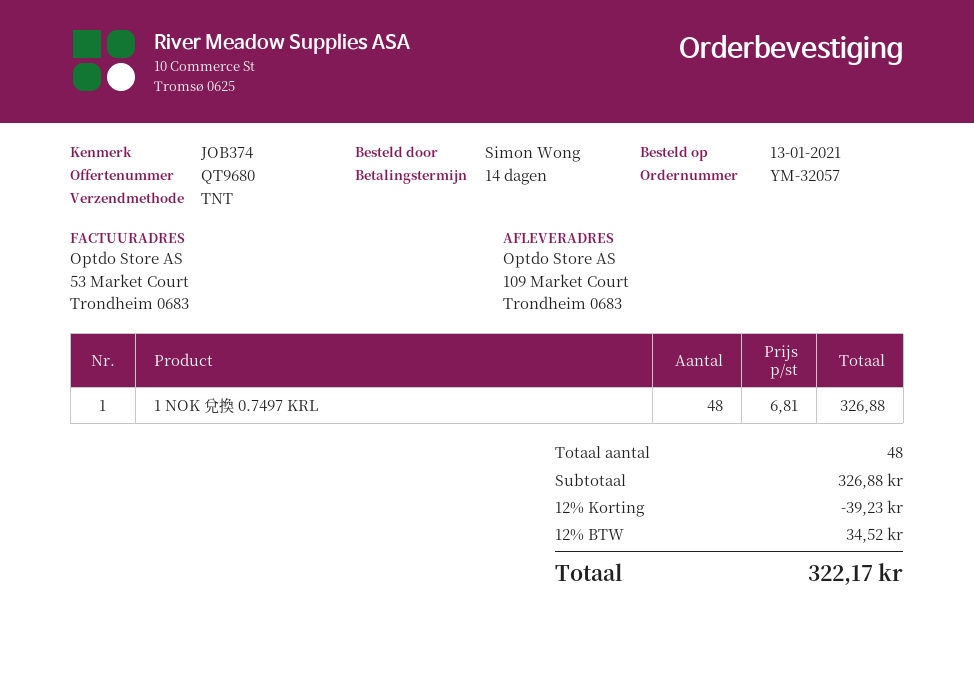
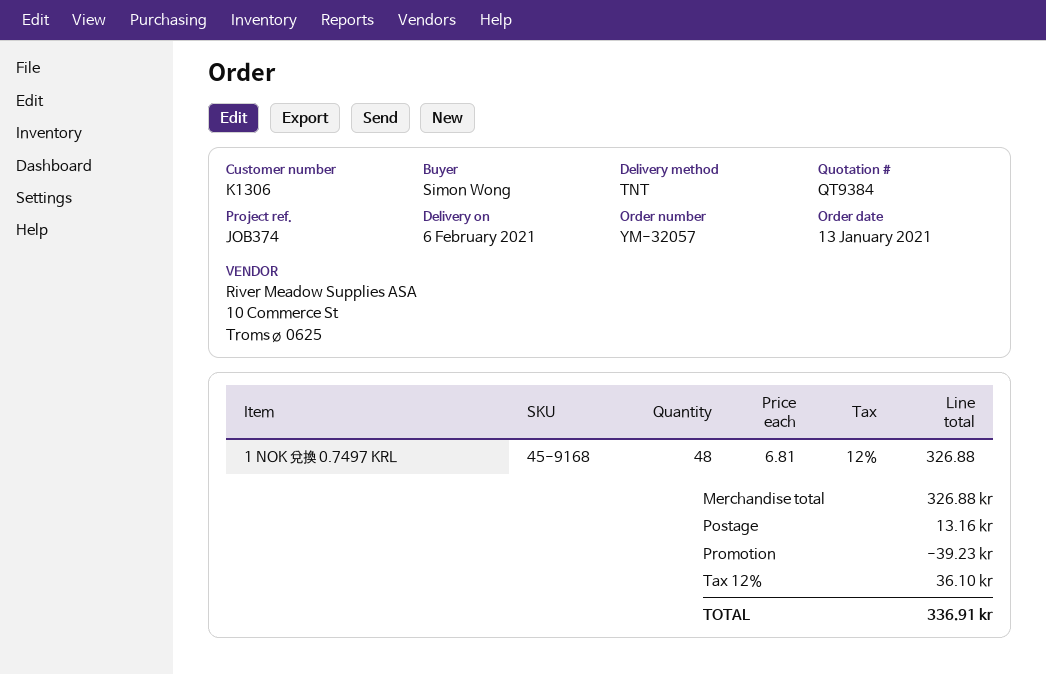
quote number: QT9680 -> QT9384
shipping: none -> 13.16
tax: 12% = 34.52 -> 12% = 36.10
total: 322.17 -> 336.91

